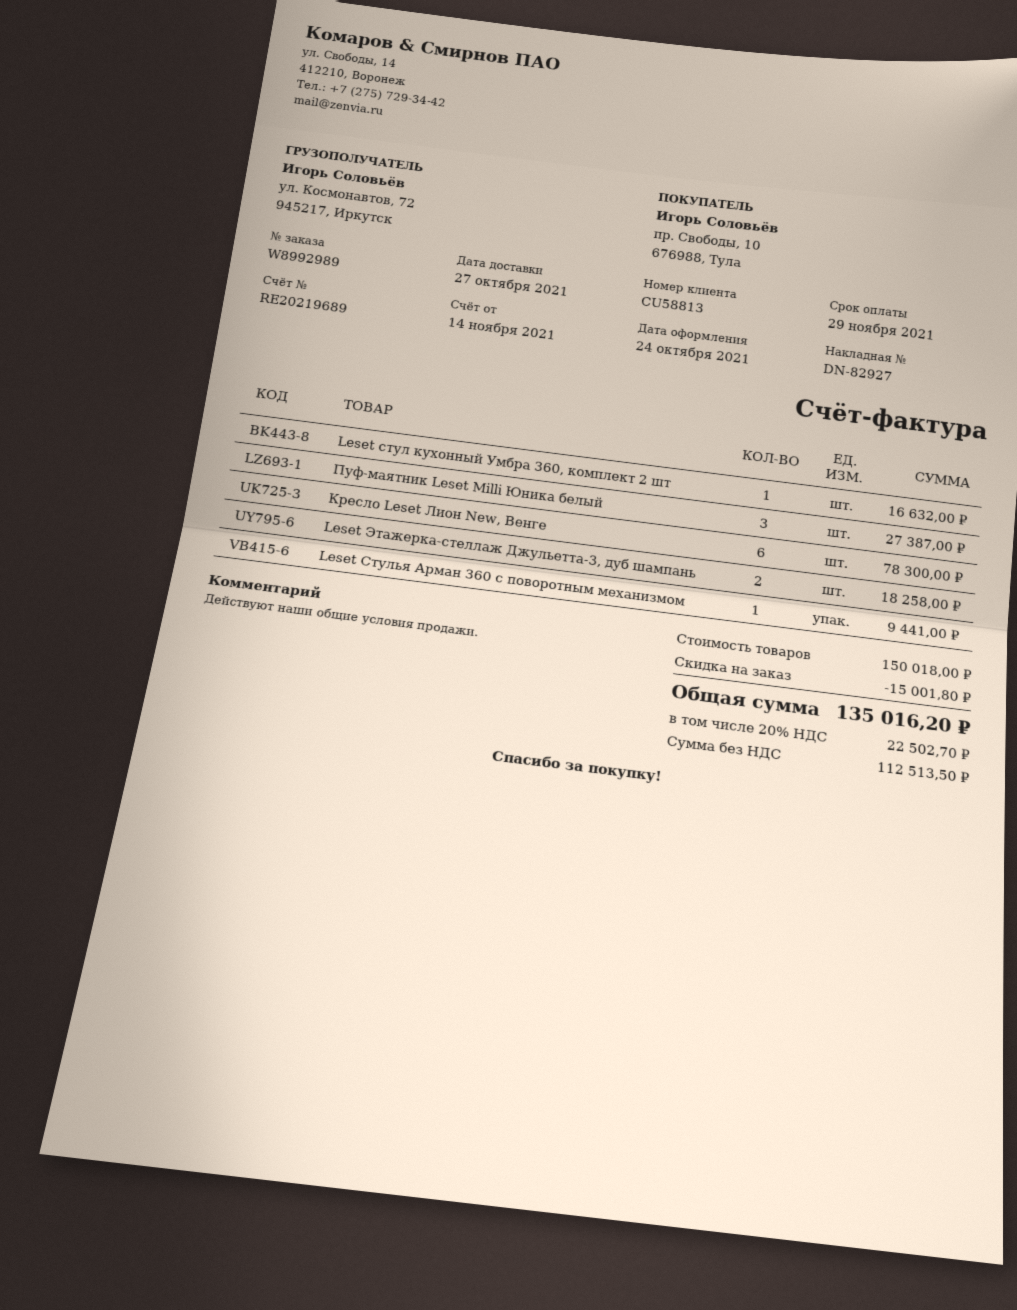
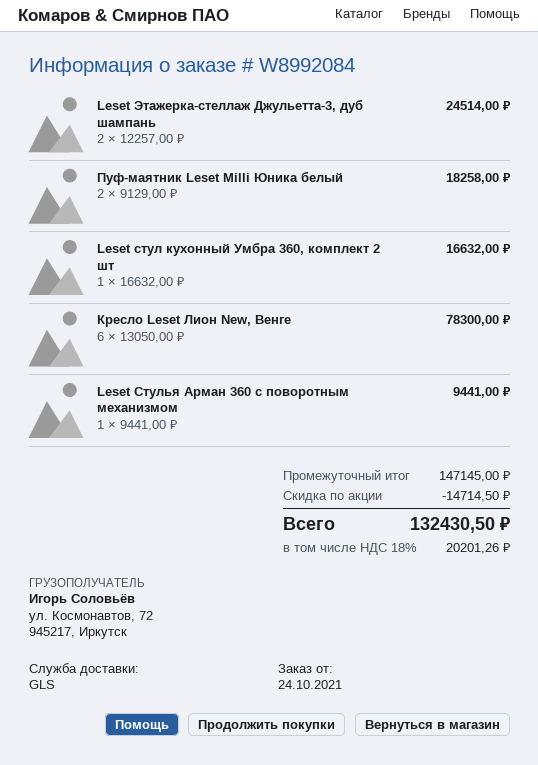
order number: W8992989 -> W8992084
Пуф-маятник Leset Milli Юника белый: 3 for 27387.00 -> 2 for 18258.00
Leset Этажерка-стеллаж Джульетта-3, дуб шампань: 2 for 18258.00 -> 2 for 24514.00
subtotal: 150018.00 -> 147145.00
discount: 15001.80 -> 14714.50
tax: 20% = 22502.70 -> 18% = 20201.26
total: 135016.20 -> 132430.50

